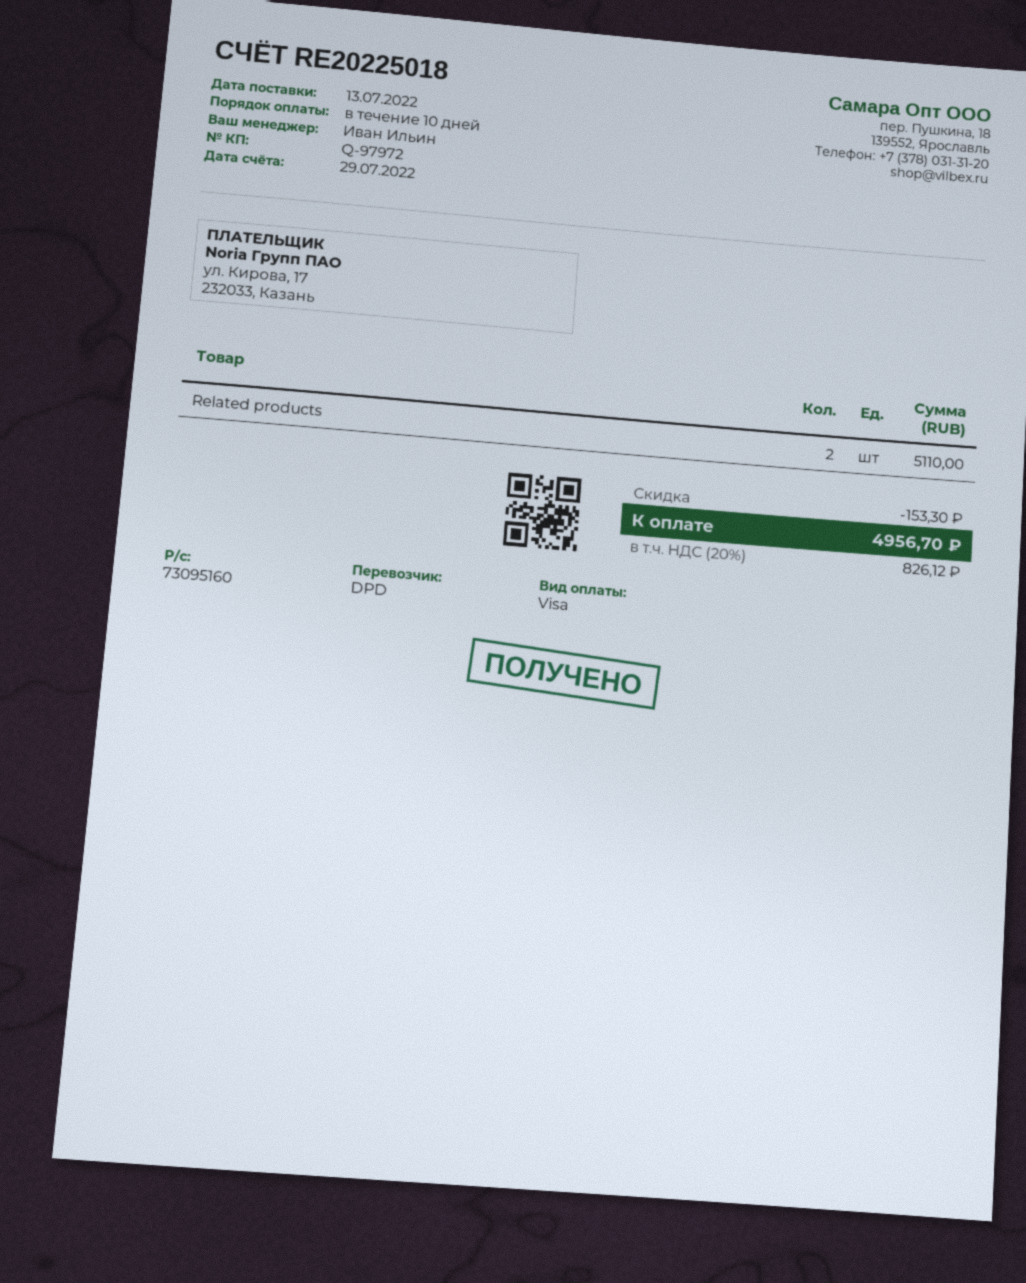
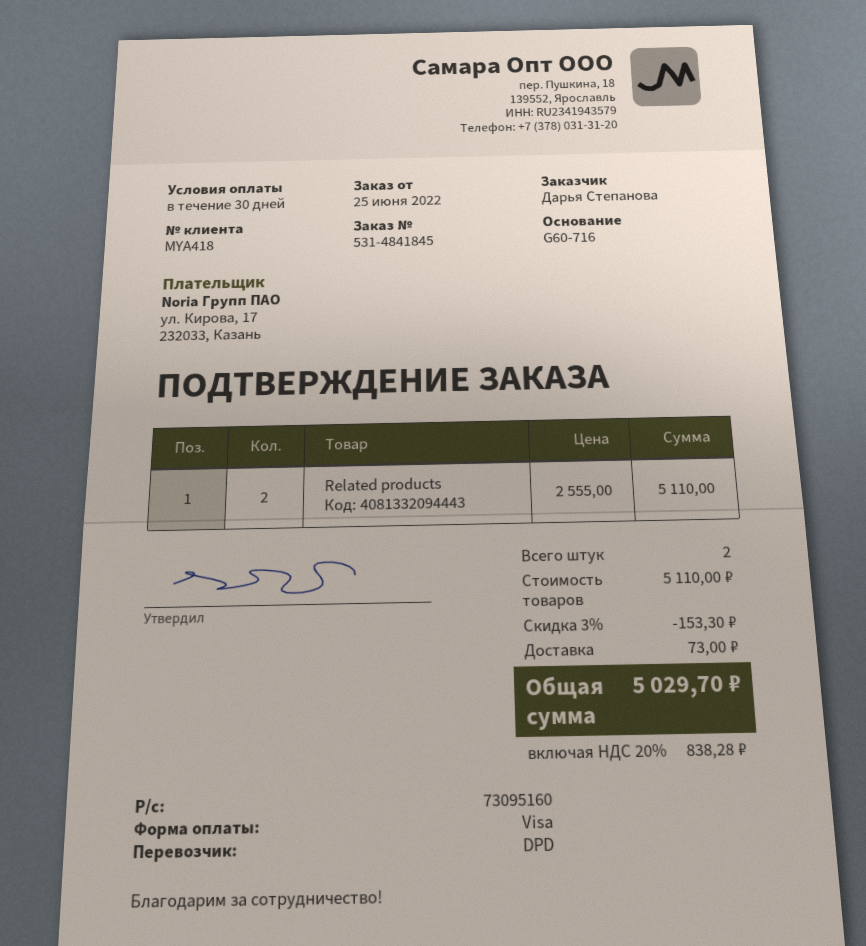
payment terms: 10 days -> 30 days
shipping: none -> 73.00
tax: 20% = 826.12 -> 20% = 838.28
total: 4956.70 -> 5029.70

